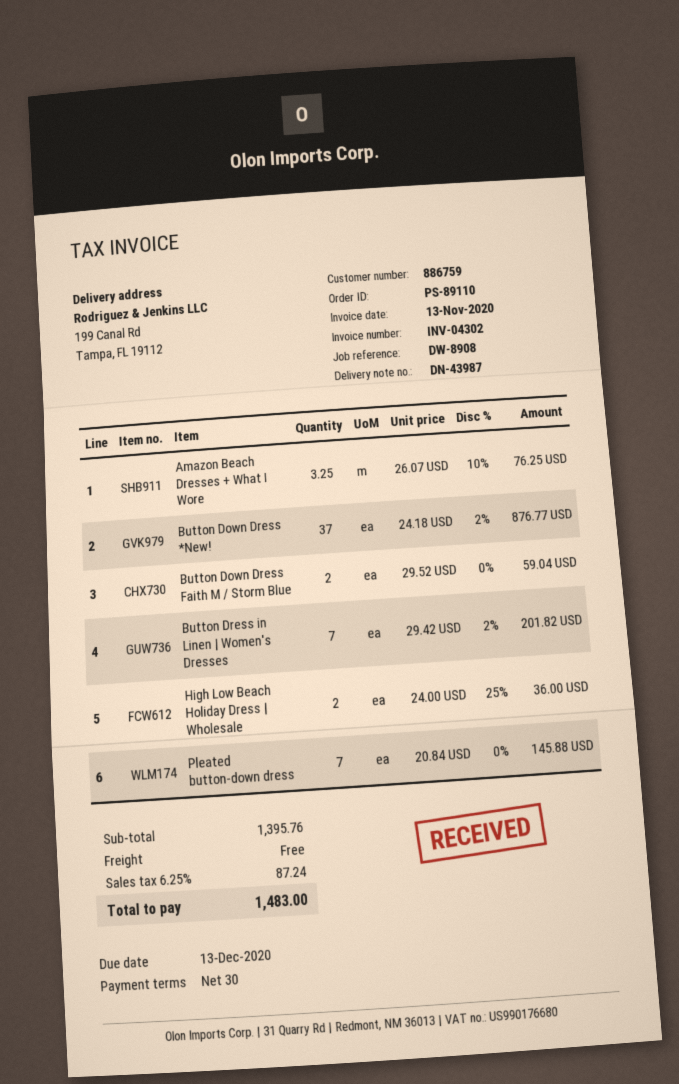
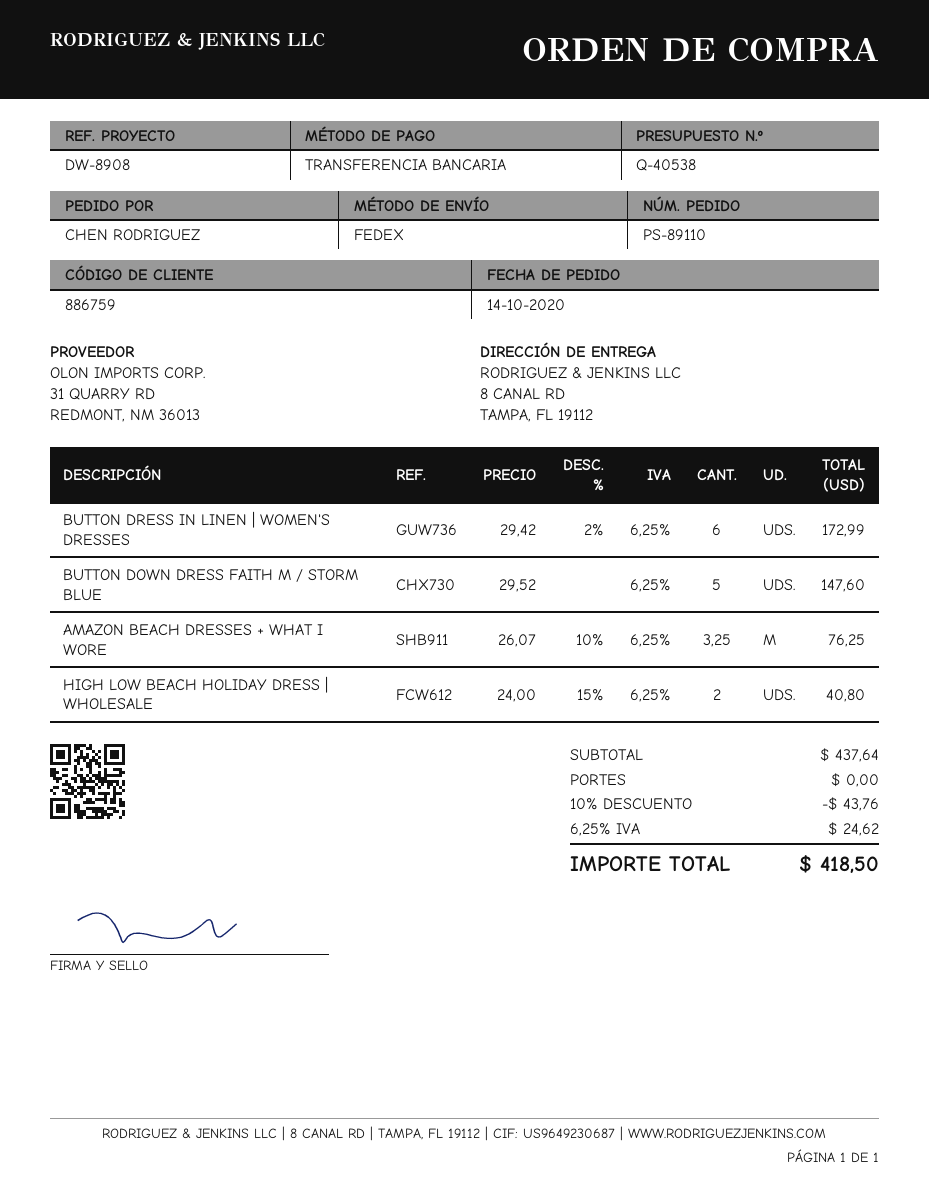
ship to: 199 Canal Rd, Tampa, FL 19112 -> 8 CANAL RD, TAMPA, FL 19112
Button Down Dress *New!: 37 x 24.18 - 2% = 876.77 -> none
Button Down Dress Faith M / Storm Blue: 2 x 29.52 = 59.04 -> 5 x 29.52 = 147.60
Button Dress in Linen | Women's Dresses: 7 x 29.42 - 2% = 201.82 -> 6 x 29.42 - 2% = 172.99
High Low Beach Holiday Dress | Wholesale: 2 x 24.00 - 25% = 36.00 -> 2 x 24.00 - 15% = 40.80
Pleated button-down dress: 7 x 20.84 = 145.88 -> none
subtotal: 1395.76 -> 437.64
discount: none -> 10% = 43.76
tax: 6.25% = 87.24 -> 6.25% = 24.62
total: 1483.00 -> 418.50

